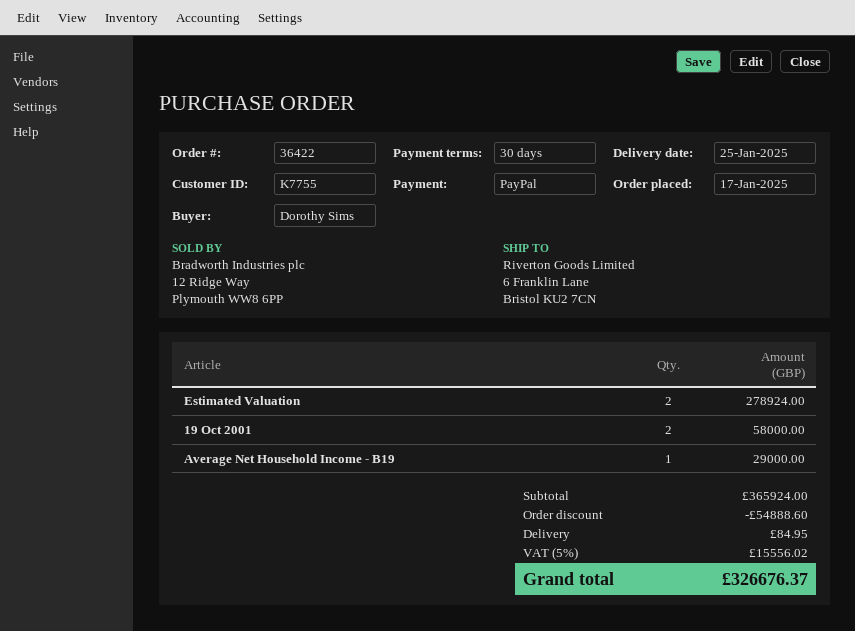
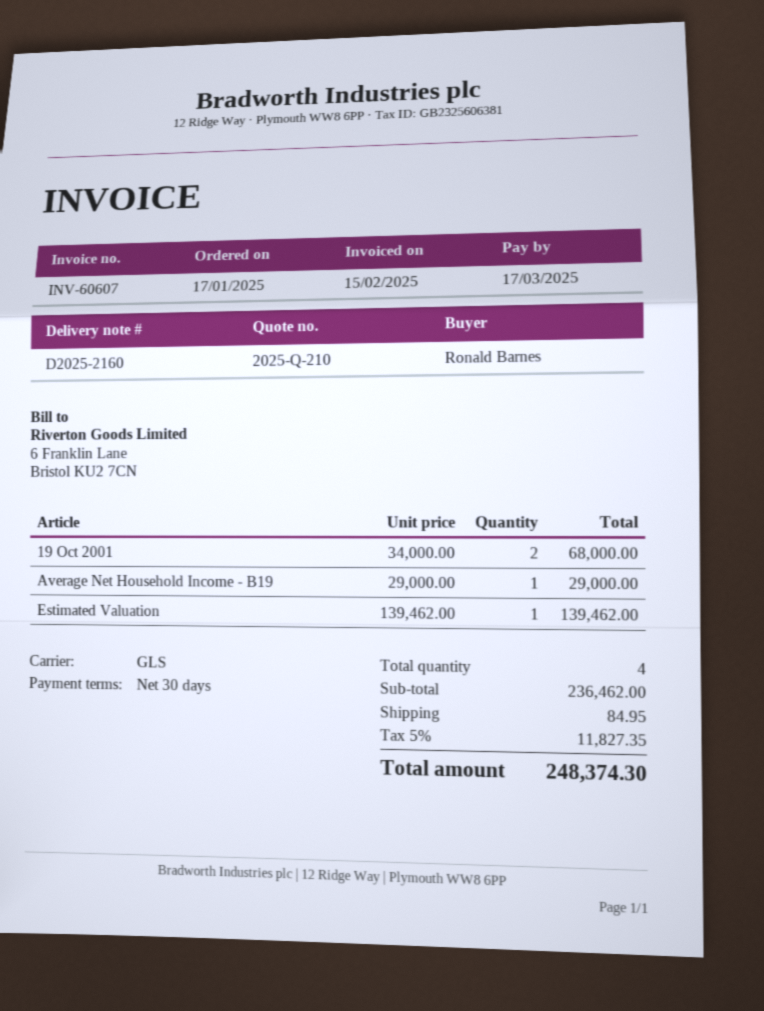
ordered by: Dorothy Sims -> Ronald Barnes
Estimated Valuation: 2 for 278924.00 -> 1 for 139462.00
19 Oct 2001: 2 for 58000.00 -> 2 for 68000.00
subtotal: 365924.00 -> 236462.00
discount: 54888.60 -> none
tax: 5% = 15556.02 -> 5% = 11827.35
total: 326676.37 -> 248374.30

